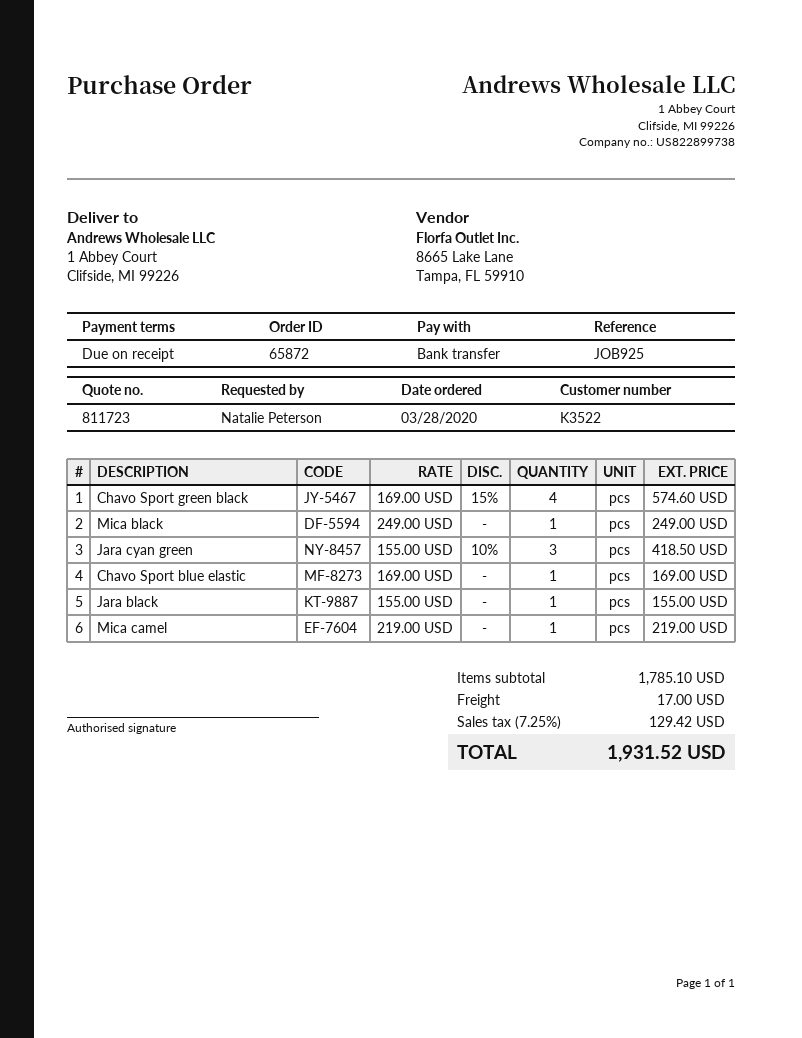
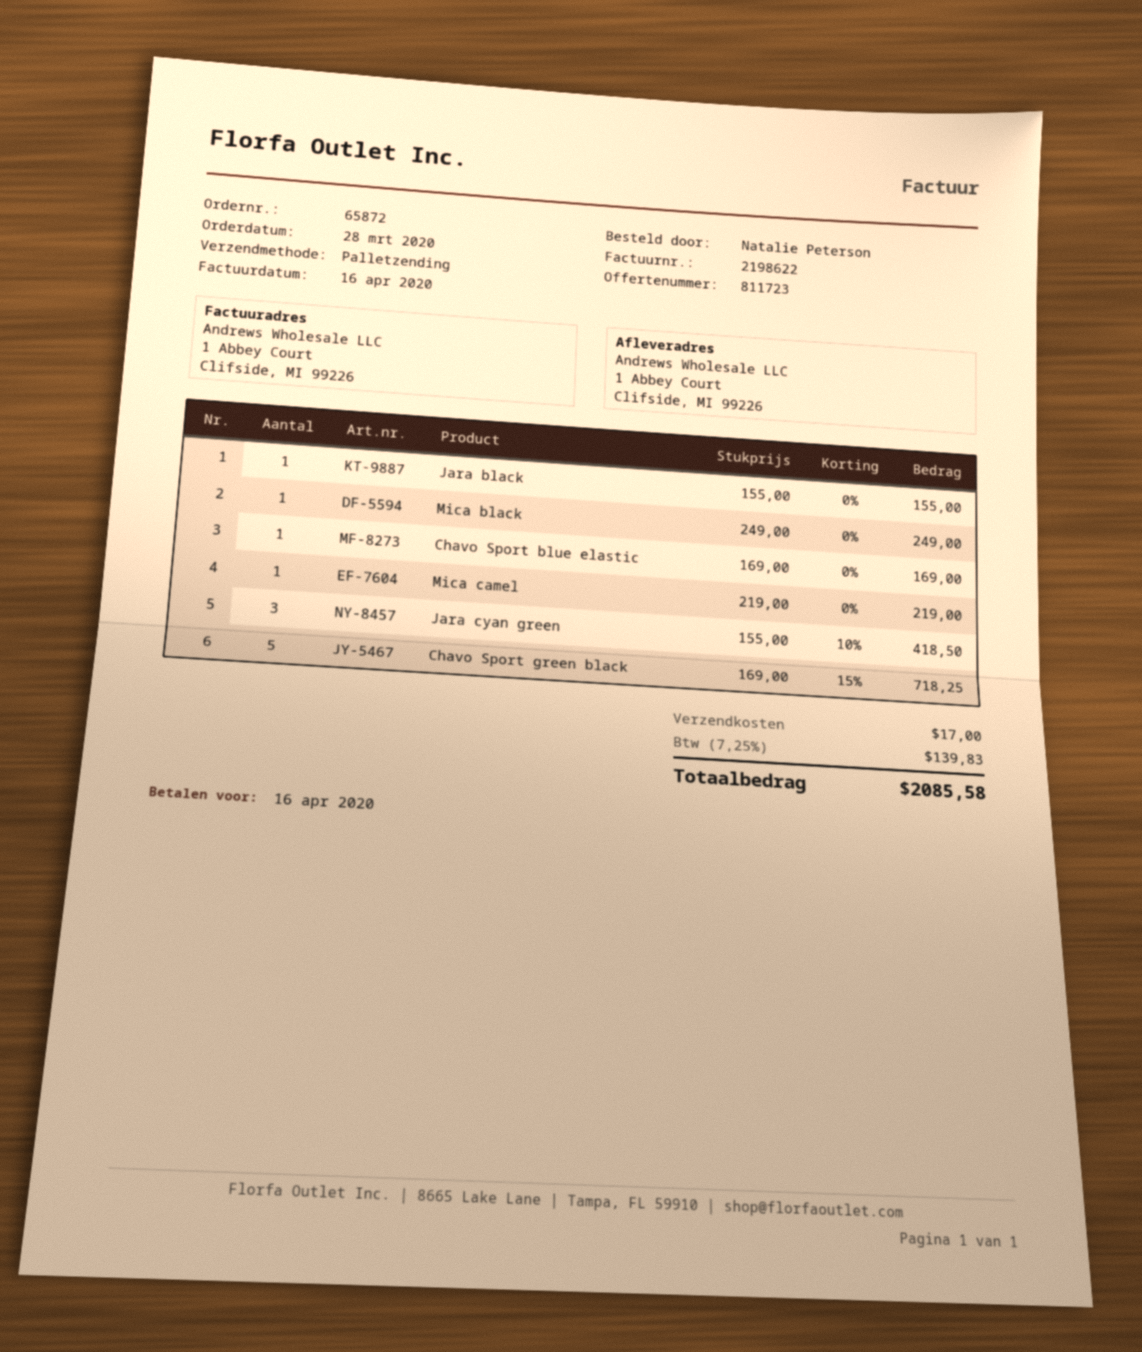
Chavo Sport green black: 4 x 169.00 - 15% = 574.60 -> 5 x 169.00 - 15% = 718.25
tax: 7.25% = 129.42 -> 7.25% = 139.83
total: 1931.52 -> 2085.58

